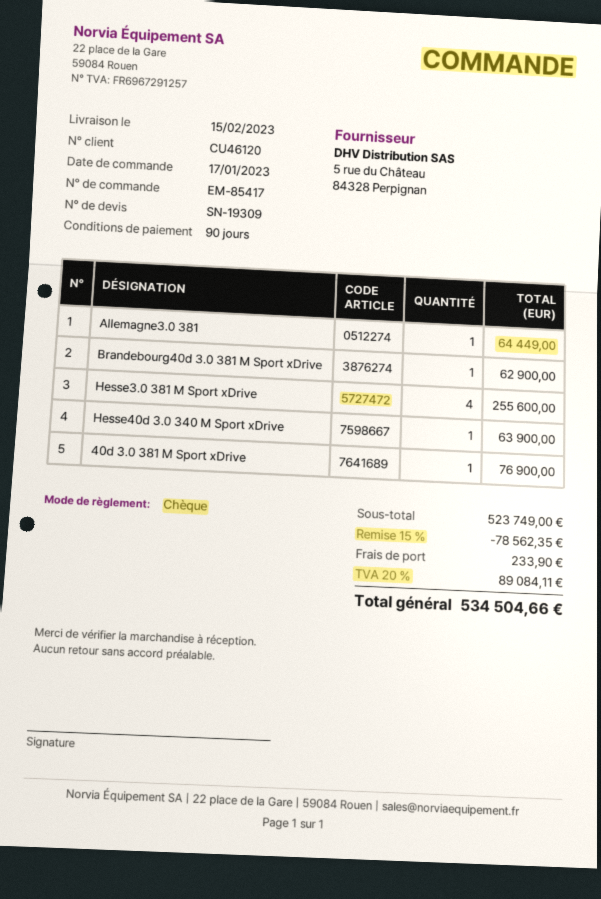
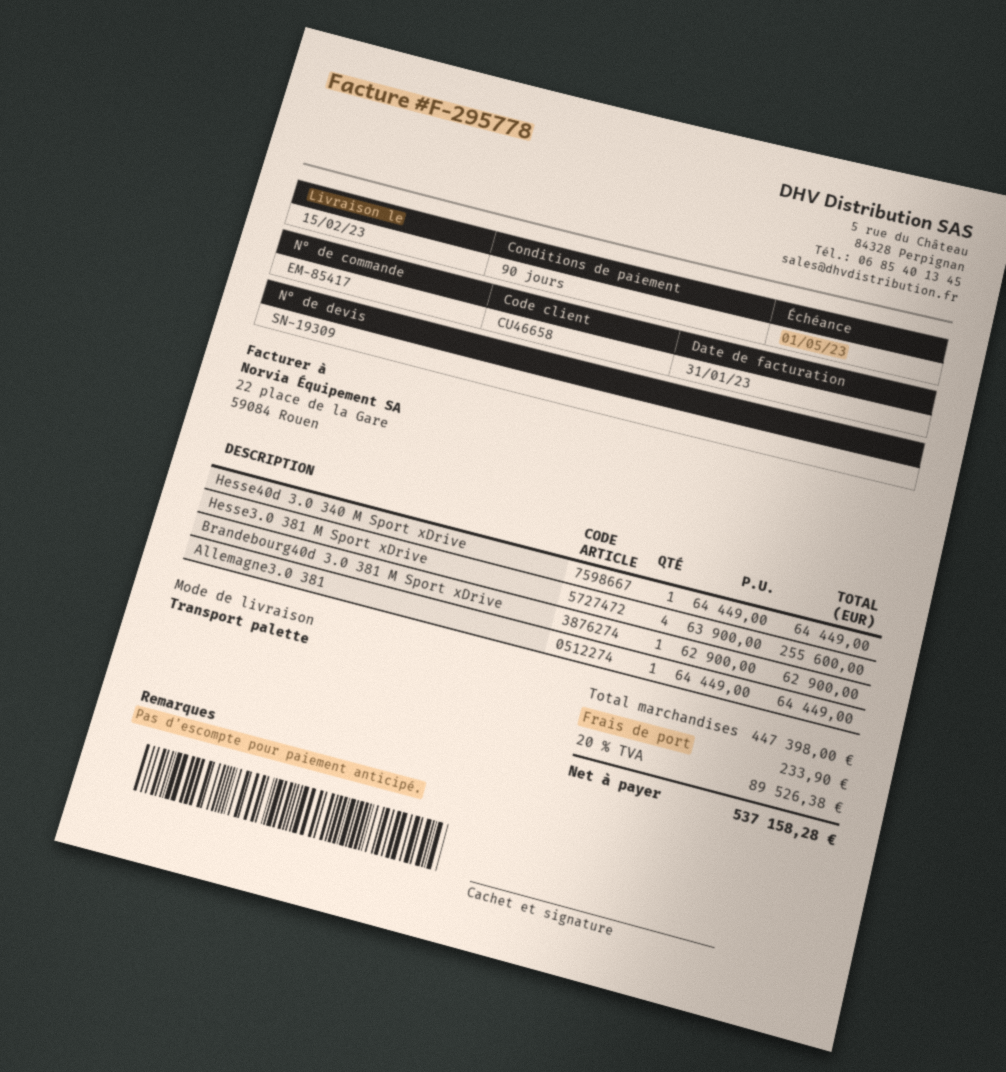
customer number: CU46120 -> CU46658
Hesse40d 3.0 340 M Sport xDrive: 1 for 63900.00 -> 1 for 64449.00
40d 3.0 381 M Sport xDrive: 1 for 76900.00 -> none
subtotal: 523749.00 -> 447398.00
discount: 15% = 78562.35 -> none
tax: 20% = 89084.11 -> 20% = 89526.38
total: 534504.66 -> 537158.28

